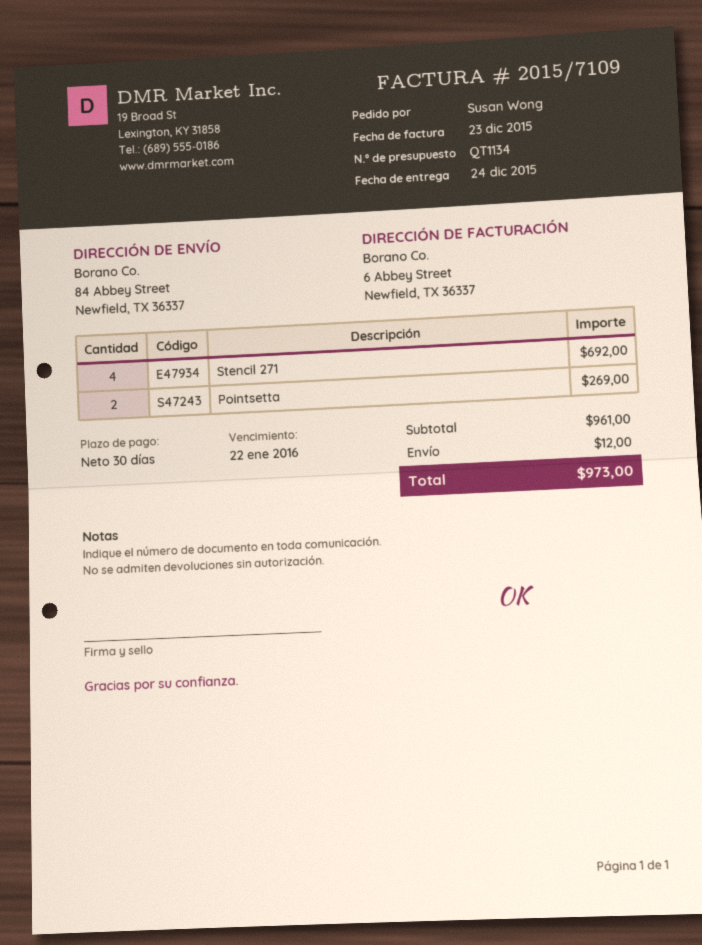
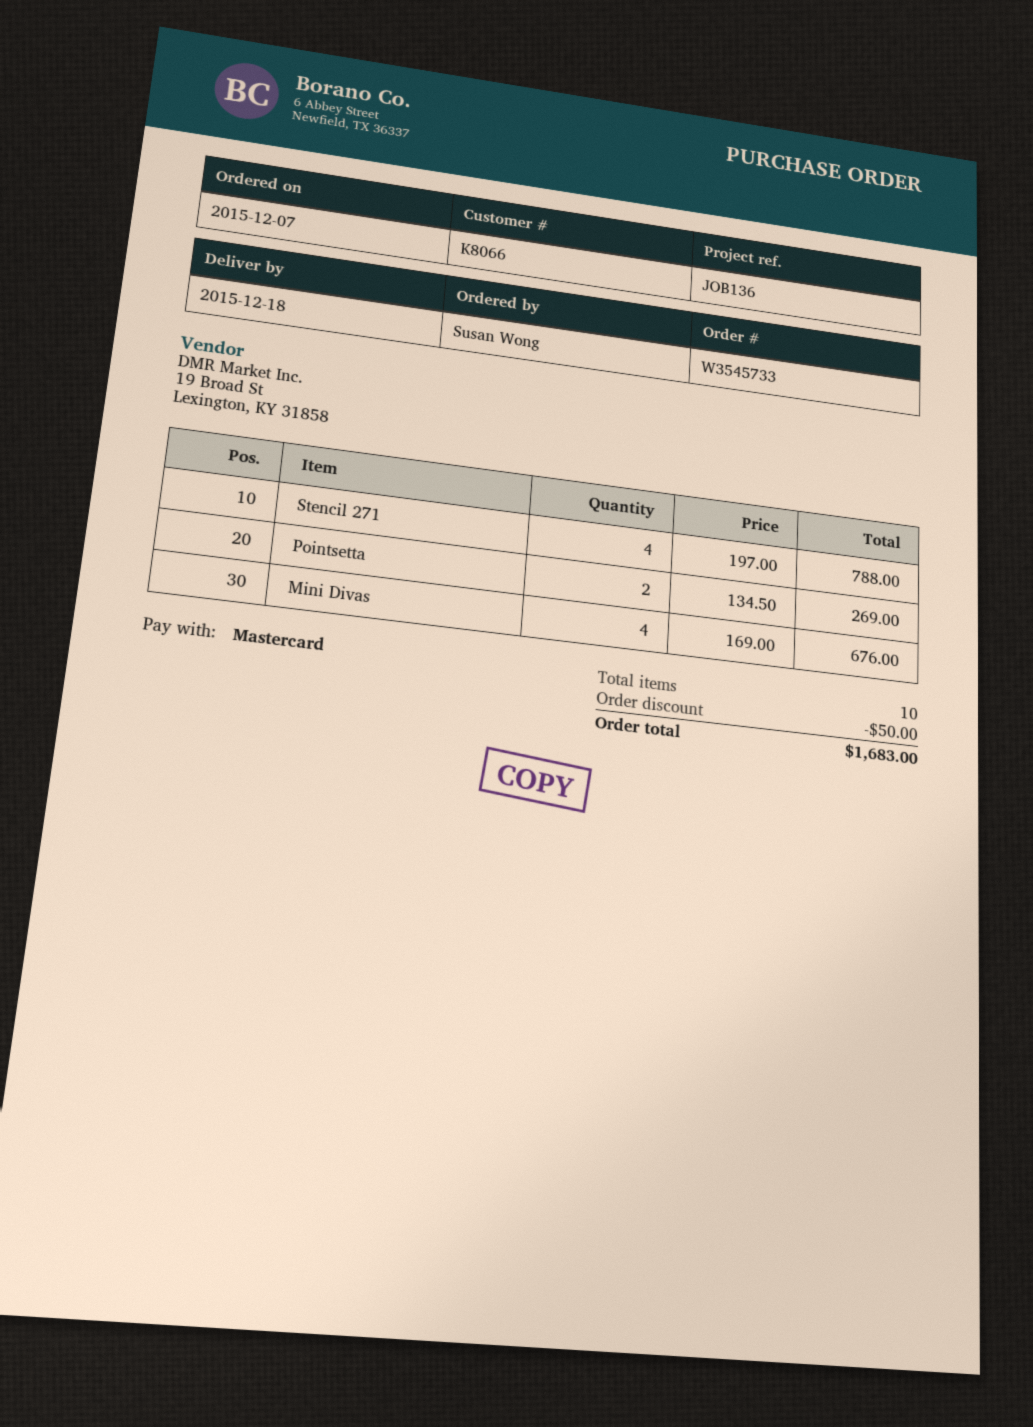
delivery date: 2015-12-24 -> 2015-12-18
Stencil 271: 4 for 692.00 -> 4 for 788.00
Mini Divas: none -> 4 for 676.00
discount: none -> 50.00
shipping: 12.00 -> none
total: 973.00 -> 1683.00

